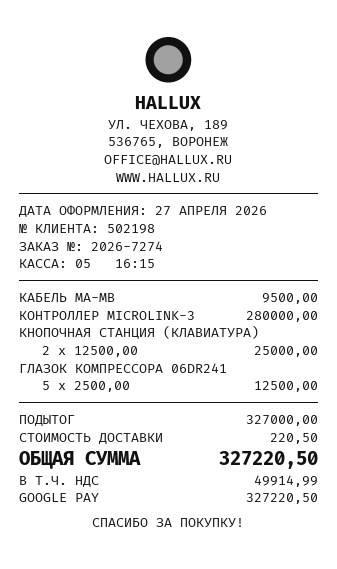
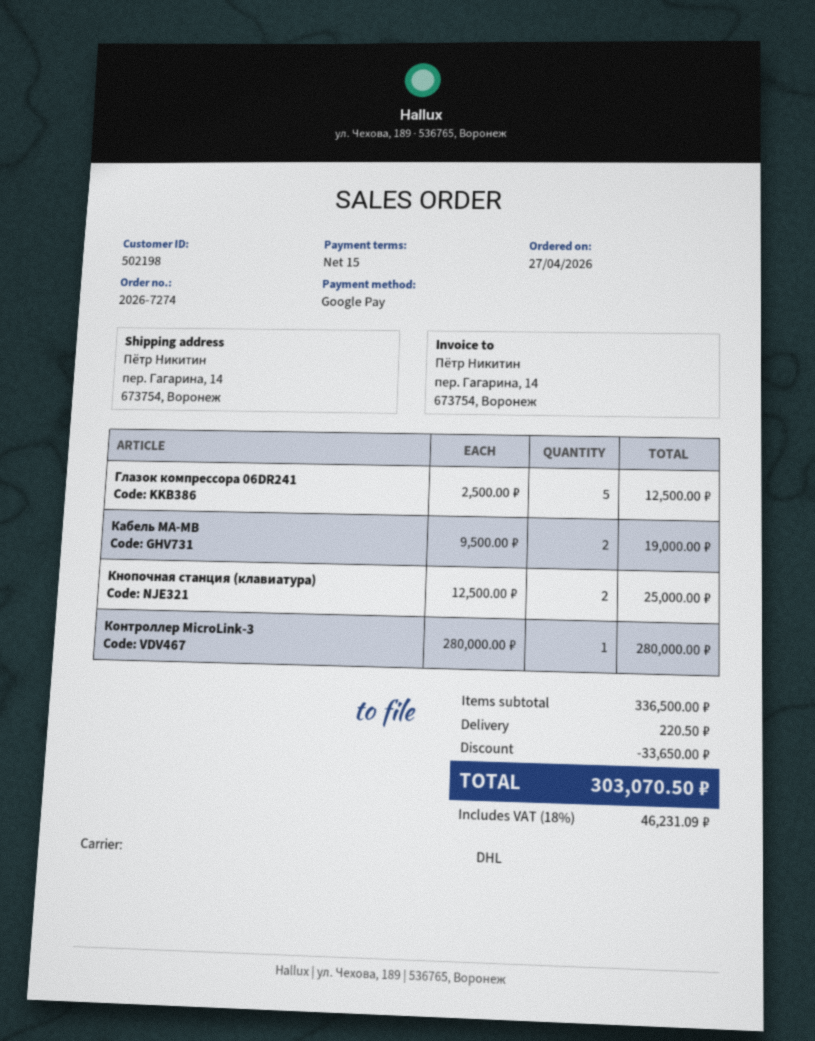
КАБЕЛЬ MA-MB: 1 x 9500.00 = 9500.00 -> 2 x 9500.00 = 19000.00
subtotal: 327000.00 -> 336500.00
discount: none -> 33650.00
tax: 49914.99 -> 46231.09
total: 327220.50 -> 303070.50

